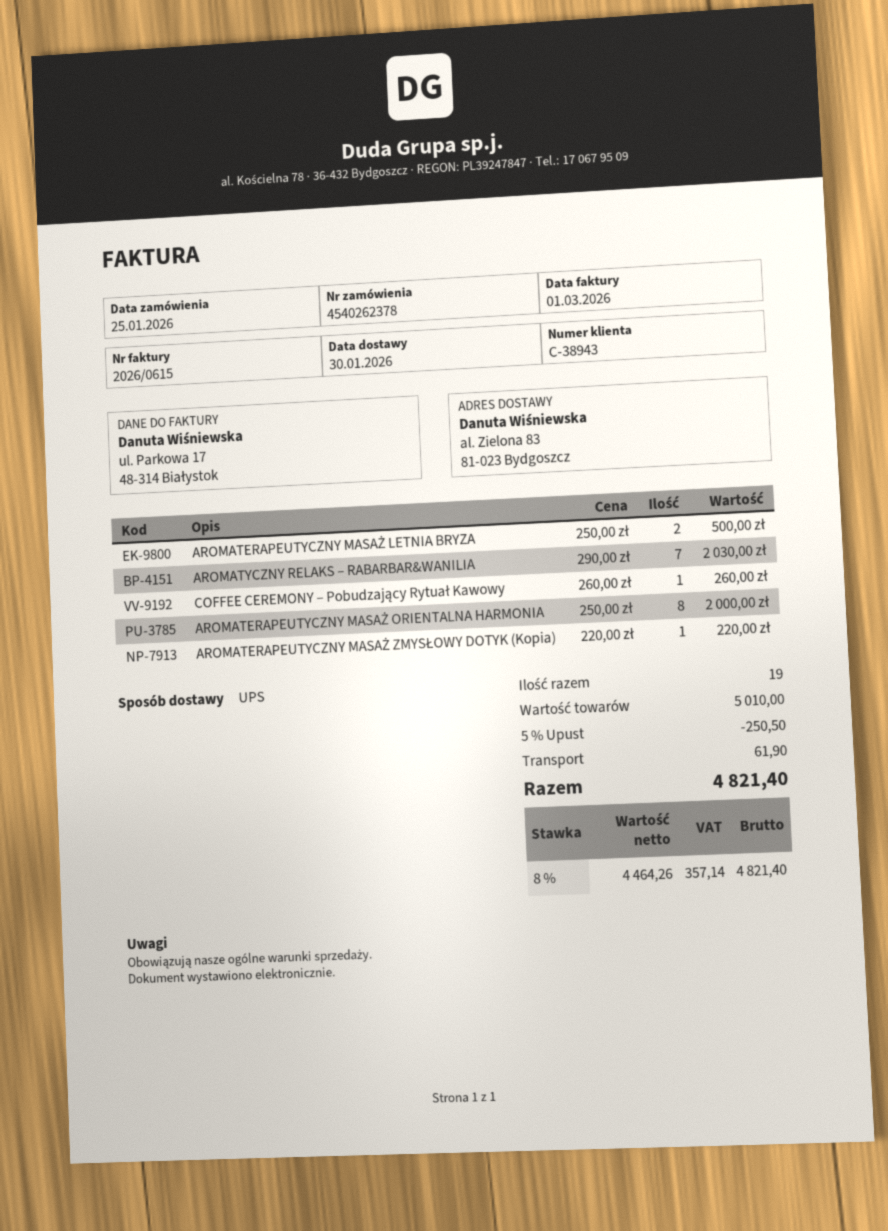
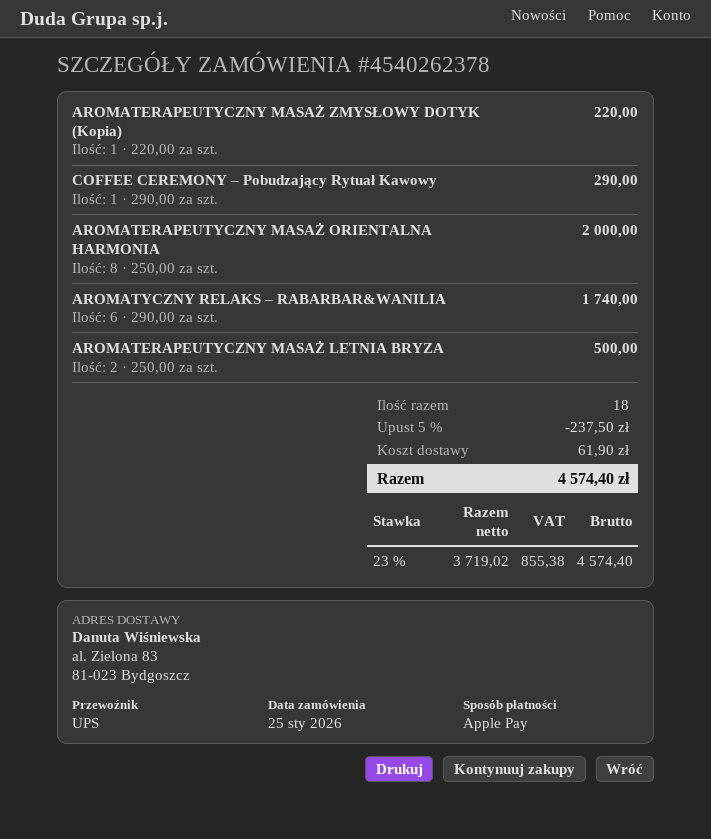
AROMATYCZNY RELAKS – RABARBAR&WANILIA: 7 x 290.00 = 2030.00 -> 6 x 290.00 = 1740.00
COFFEE CEREMONY – Pobudzający Rytuał Kawowy: 1 x 260.00 = 260.00 -> 1 x 290.00 = 290.00
total quantity: 19 -> 18
discount: 5% = 250.50 -> 5% = 237.50
net: 4464.26 -> 3719.02
tax: 8% = 357.14 -> 23% = 855.38
total: 4821.40 -> 4574.40

